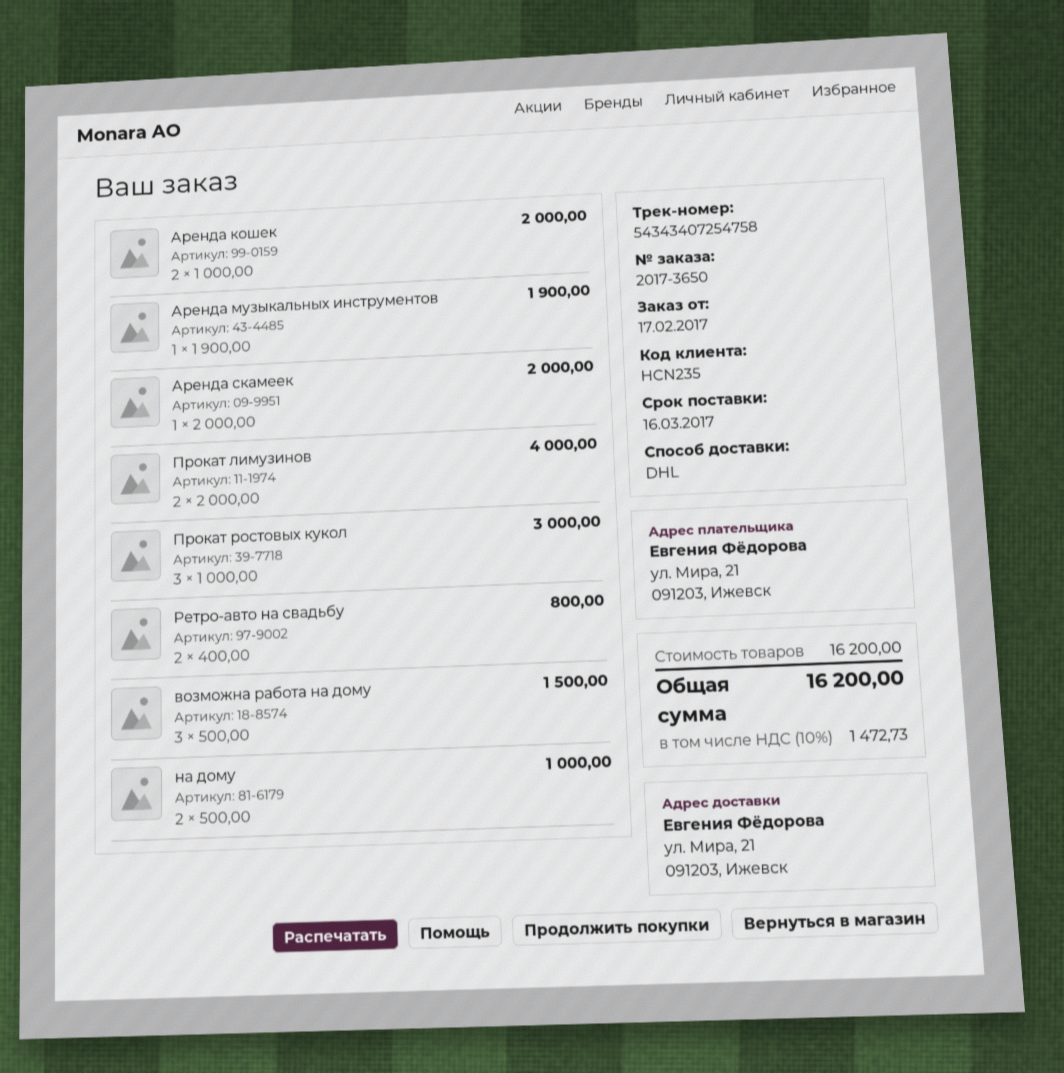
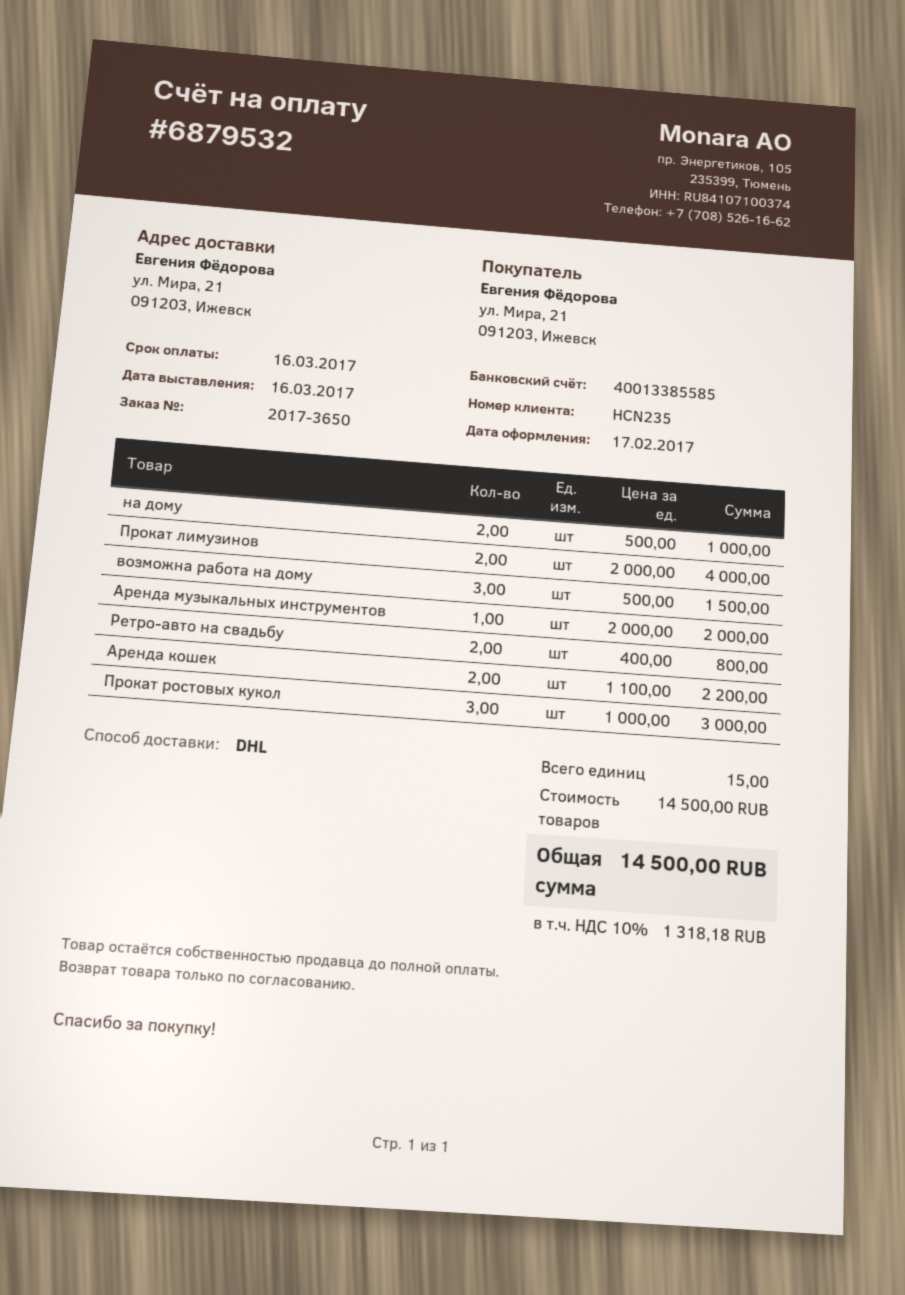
Аренда кошек: 2 x 1000.00 = 2000.00 -> 2 x 1100.00 = 2200.00
Аренда музыкальных инструментов: 1 x 1900.00 = 1900.00 -> 1 x 2000.00 = 2000.00
Аренда скамеек: 1 x 2000.00 = 2000.00 -> none
subtotal: 16200.00 -> 14500.00
tax: 10% = 1472.73 -> 10% = 1318.18
total: 16200.00 -> 14500.00

